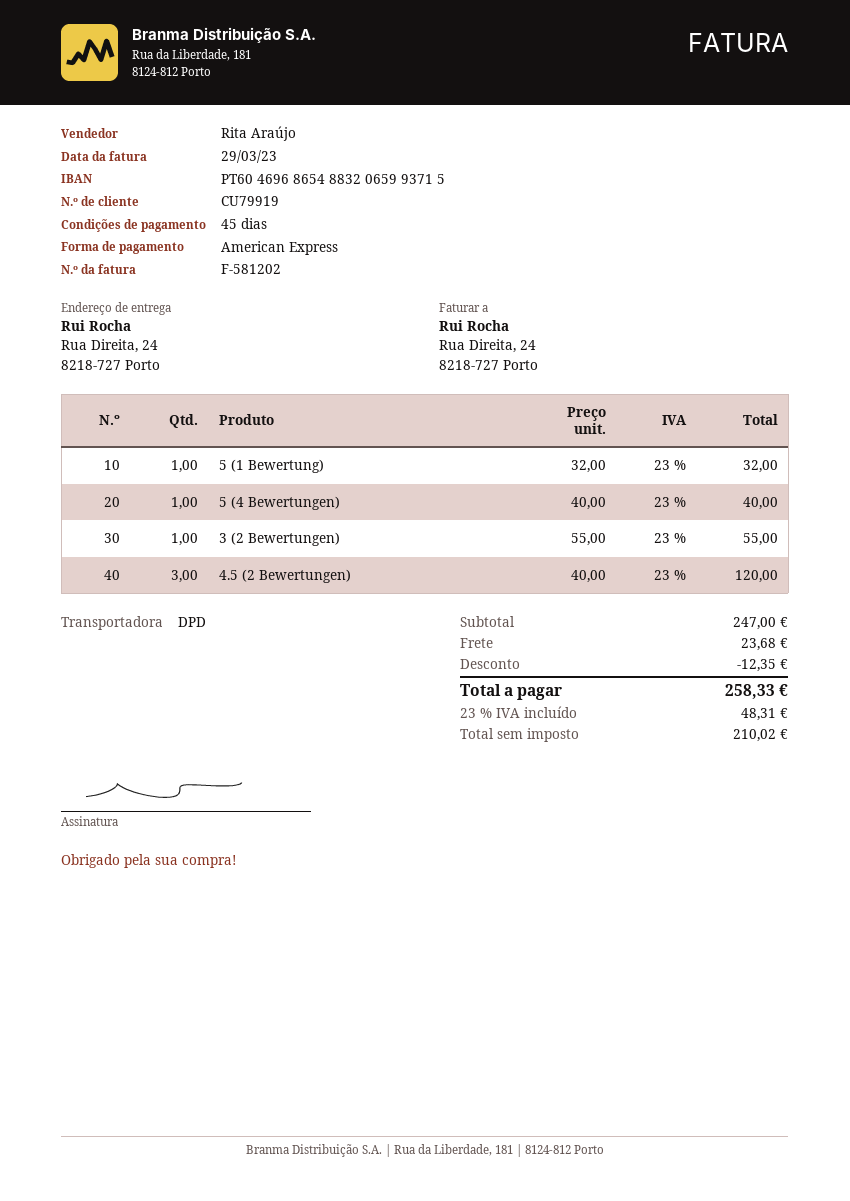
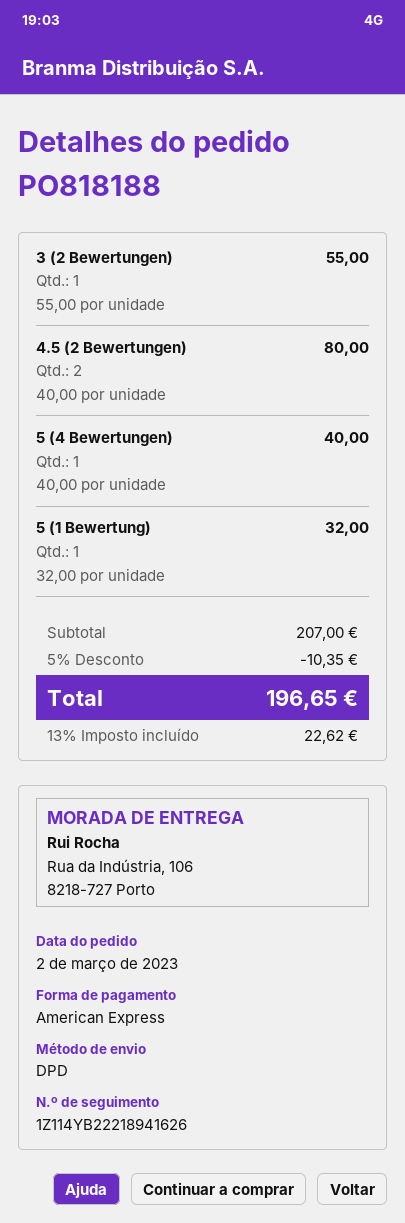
ship to: Rua Direita, 24, 8218-727 Porto -> Rua da Indústria, 106, 8218-727 Porto
4.5 (2 Bewertungen): 3 x 40.00 = 120.00 -> 2 x 40.00 = 80.00
subtotal: 247.00 -> 207.00
discount: 12.35 -> 10.35
shipping: 23.68 -> none
tax: 23% = 48.31 -> 13% = 22.62
total: 258.33 -> 196.65

